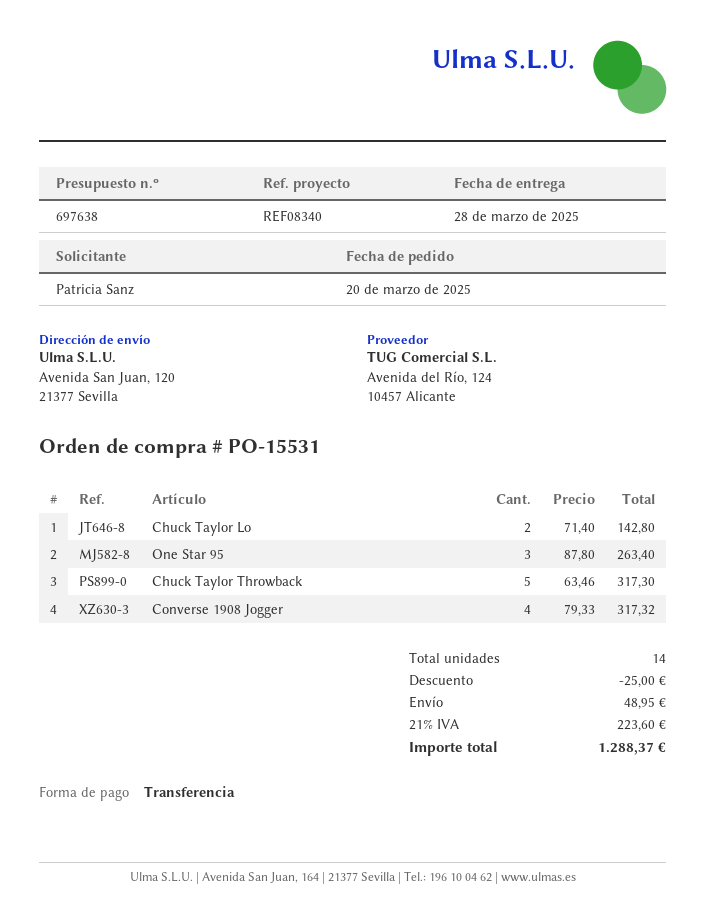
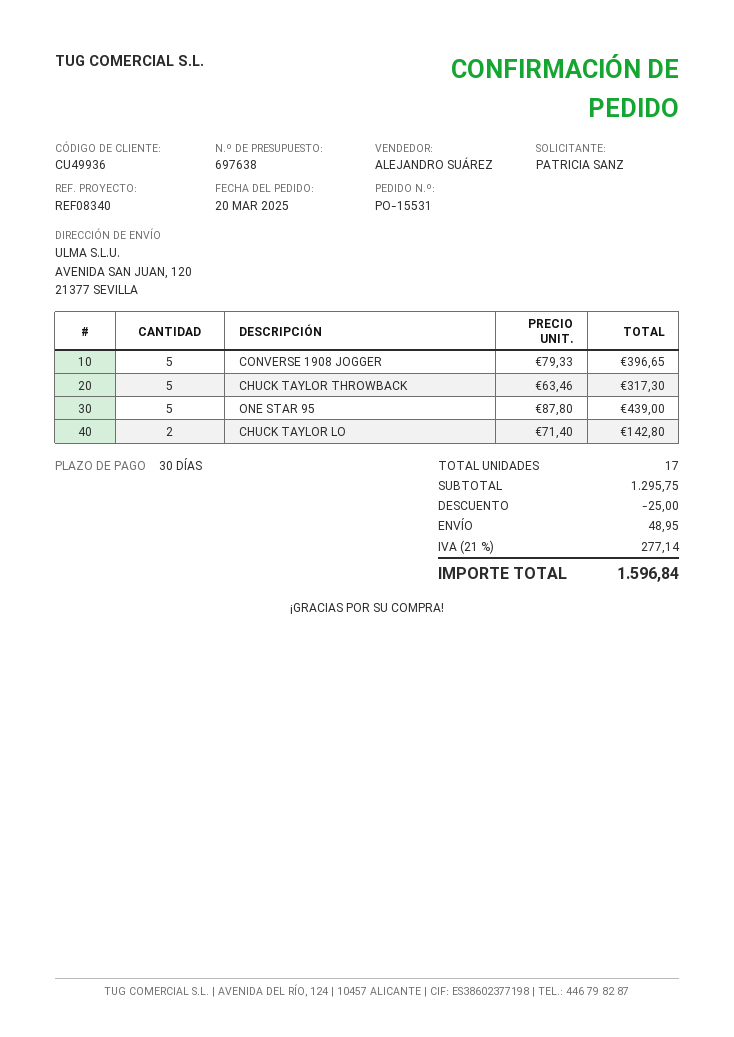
One Star 95: 3 x 87.80 = 263.40 -> 5 x 87.80 = 439.00
Converse 1908 Jogger: 4 x 79.33 = 317.32 -> 5 x 79.33 = 396.65
total quantity: 14 -> 17
tax: 21% = 223.60 -> 21% = 277.14
total: 1288.37 -> 1596.84

